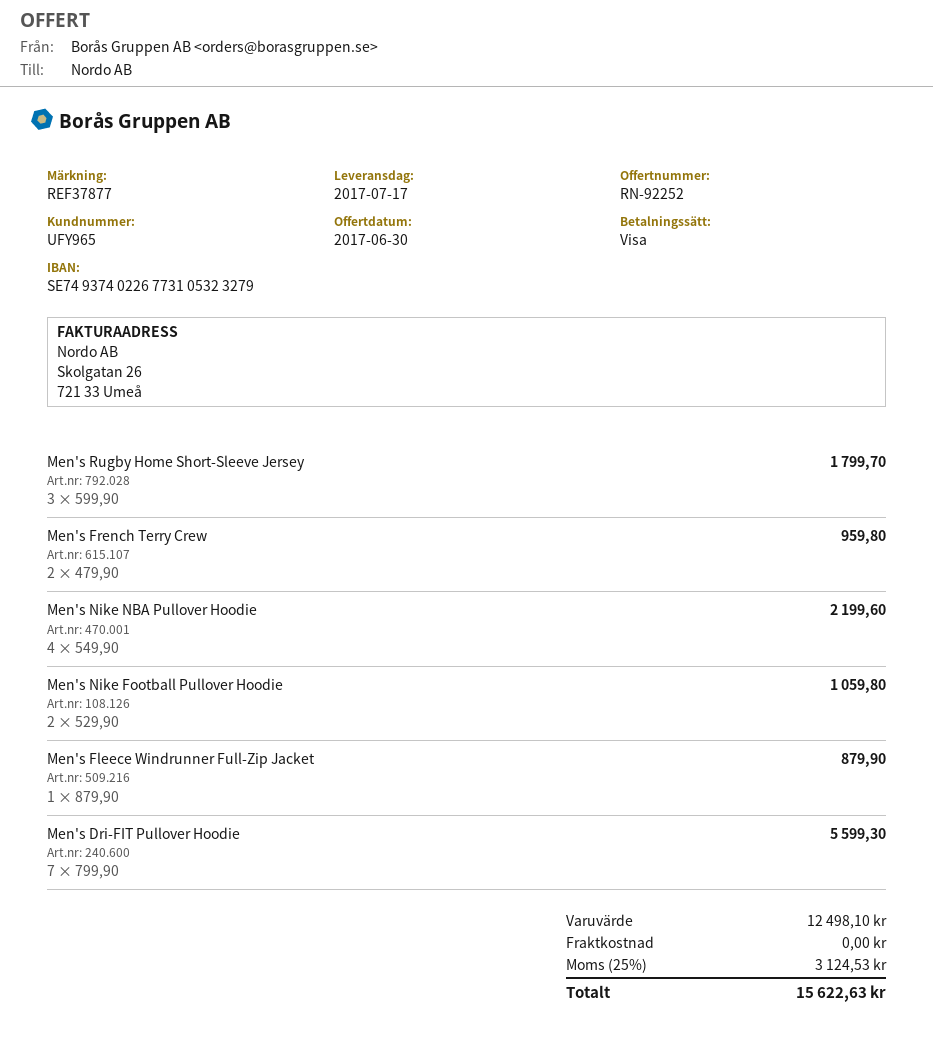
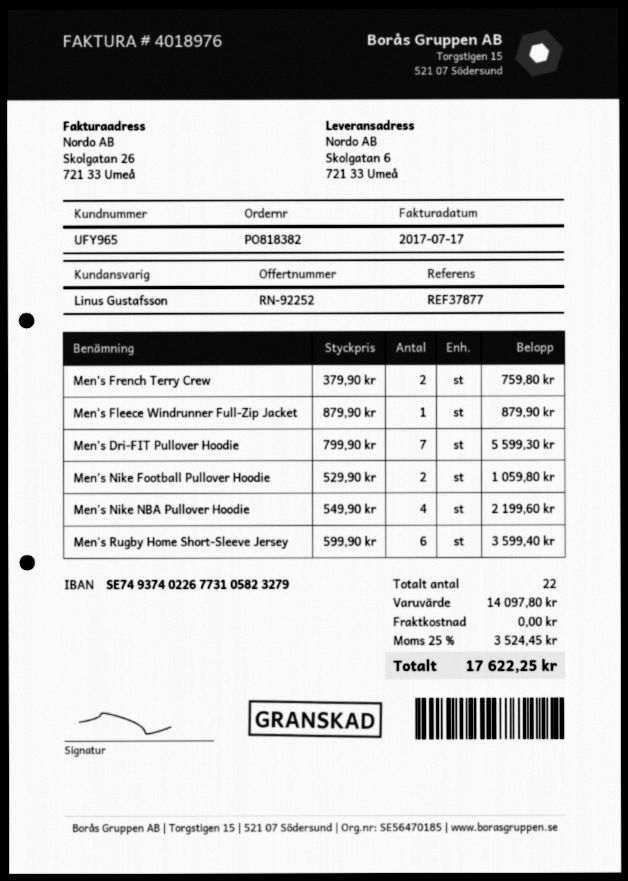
bank account: SE7493740226773105323279 -> SE7493740226773105823279
Men's Rugby Home Short-Sleeve Jersey: 3 x 599.90 = 1799.70 -> 6 x 599.90 = 3599.40
Men's French Terry Crew: 2 x 479.90 = 959.80 -> 2 x 379.90 = 759.80
subtotal: 12498.10 -> 14097.80
tax: 25% = 3124.53 -> 25% = 3524.45
total: 15622.63 -> 17622.25

